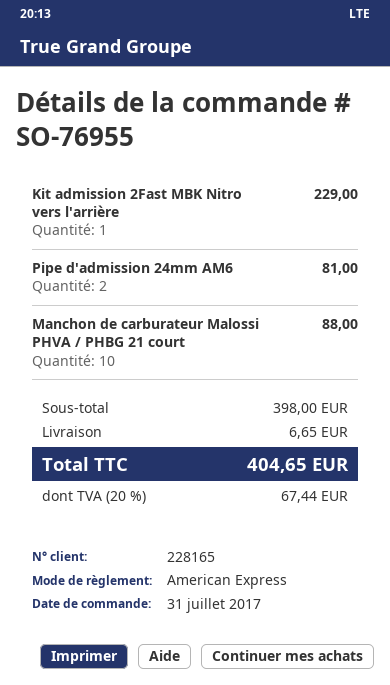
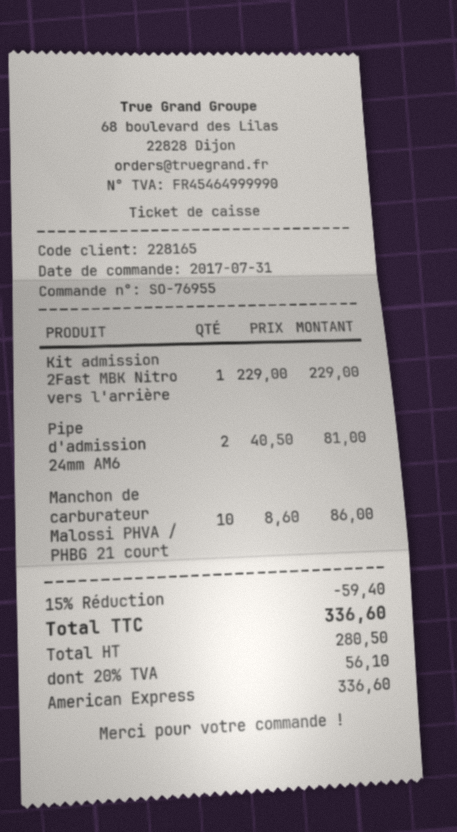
Manchon de carburateur Malossi PHVA / PHBG 21 court: 10 for 88.00 -> 10 for 86.00
discount: none -> 15% = 59.40
shipping: 6.65 -> none
tax: 20% = 67.44 -> 20% = 56.10
total: 404.65 -> 336.60

